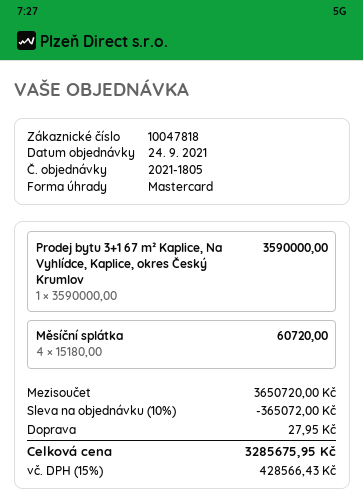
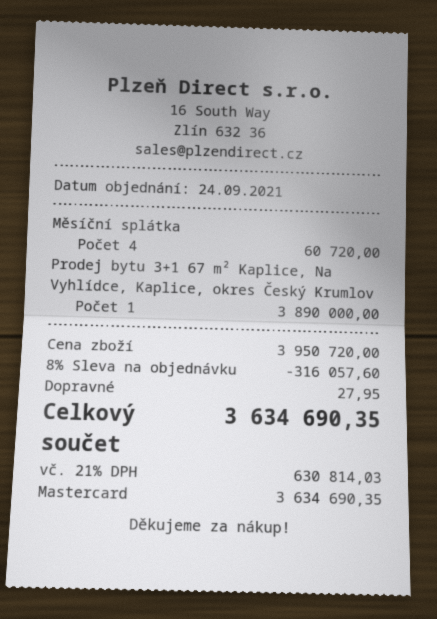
Prodej bytu 3+1 67 m² Kaplice, Na Vyhlídce, Kaplice, okres Český Krumlov: 1 for 3590000.00 -> 1 for 3890000.00
subtotal: 3650720.00 -> 3950720.00
discount: 10% = 365072.00 -> 8% = 316057.60
tax: 15% = 428566.43 -> 21% = 630814.03
total: 3285675.95 -> 3634690.35

